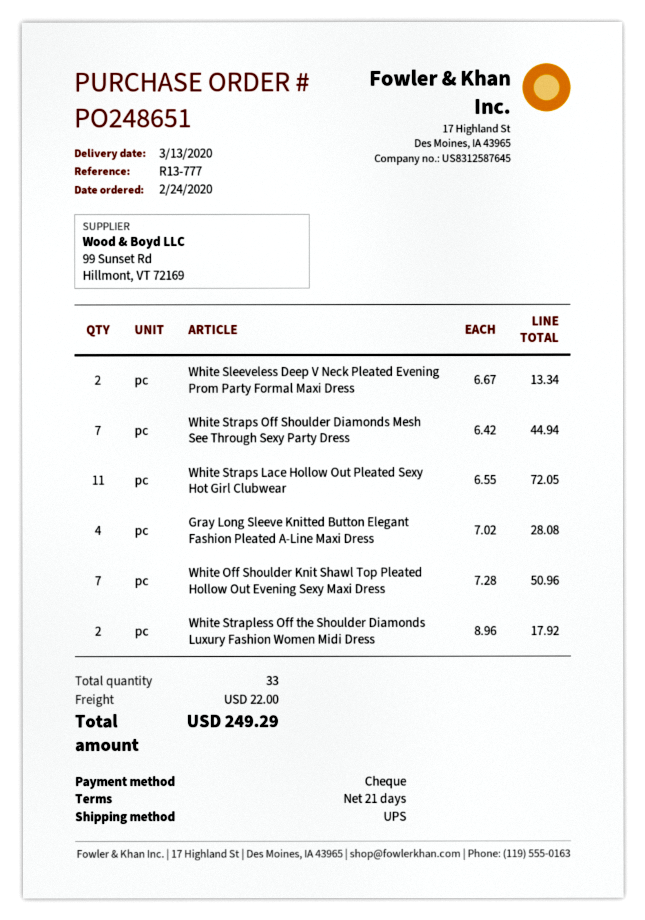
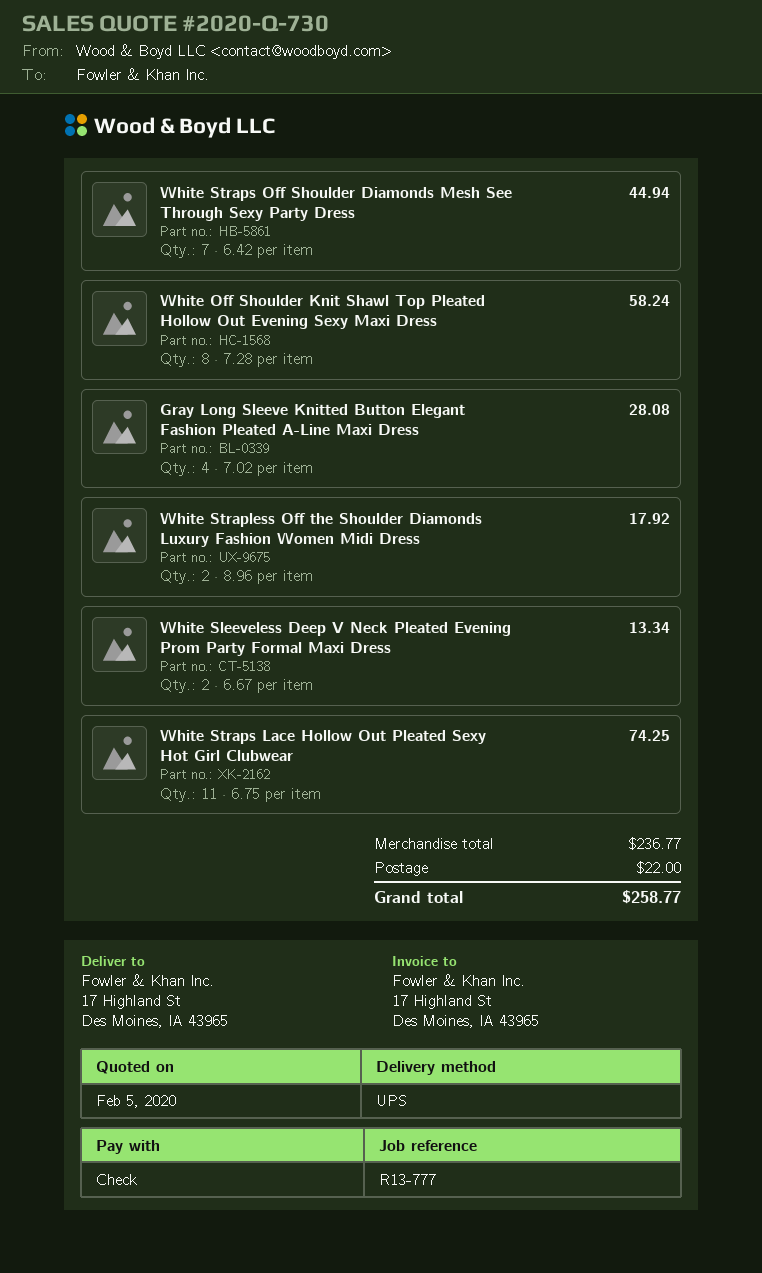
White Straps Lace Hollow Out Pleated Sexy Hot Girl Clubwear: 11 x 6.55 = 72.05 -> 11 x 6.75 = 74.25
White Off Shoulder Knit Shawl Top Pleated Hollow Out Evening Sexy Maxi Dress: 7 x 7.28 = 50.96 -> 8 x 7.28 = 58.24
total: 249.29 -> 258.77

